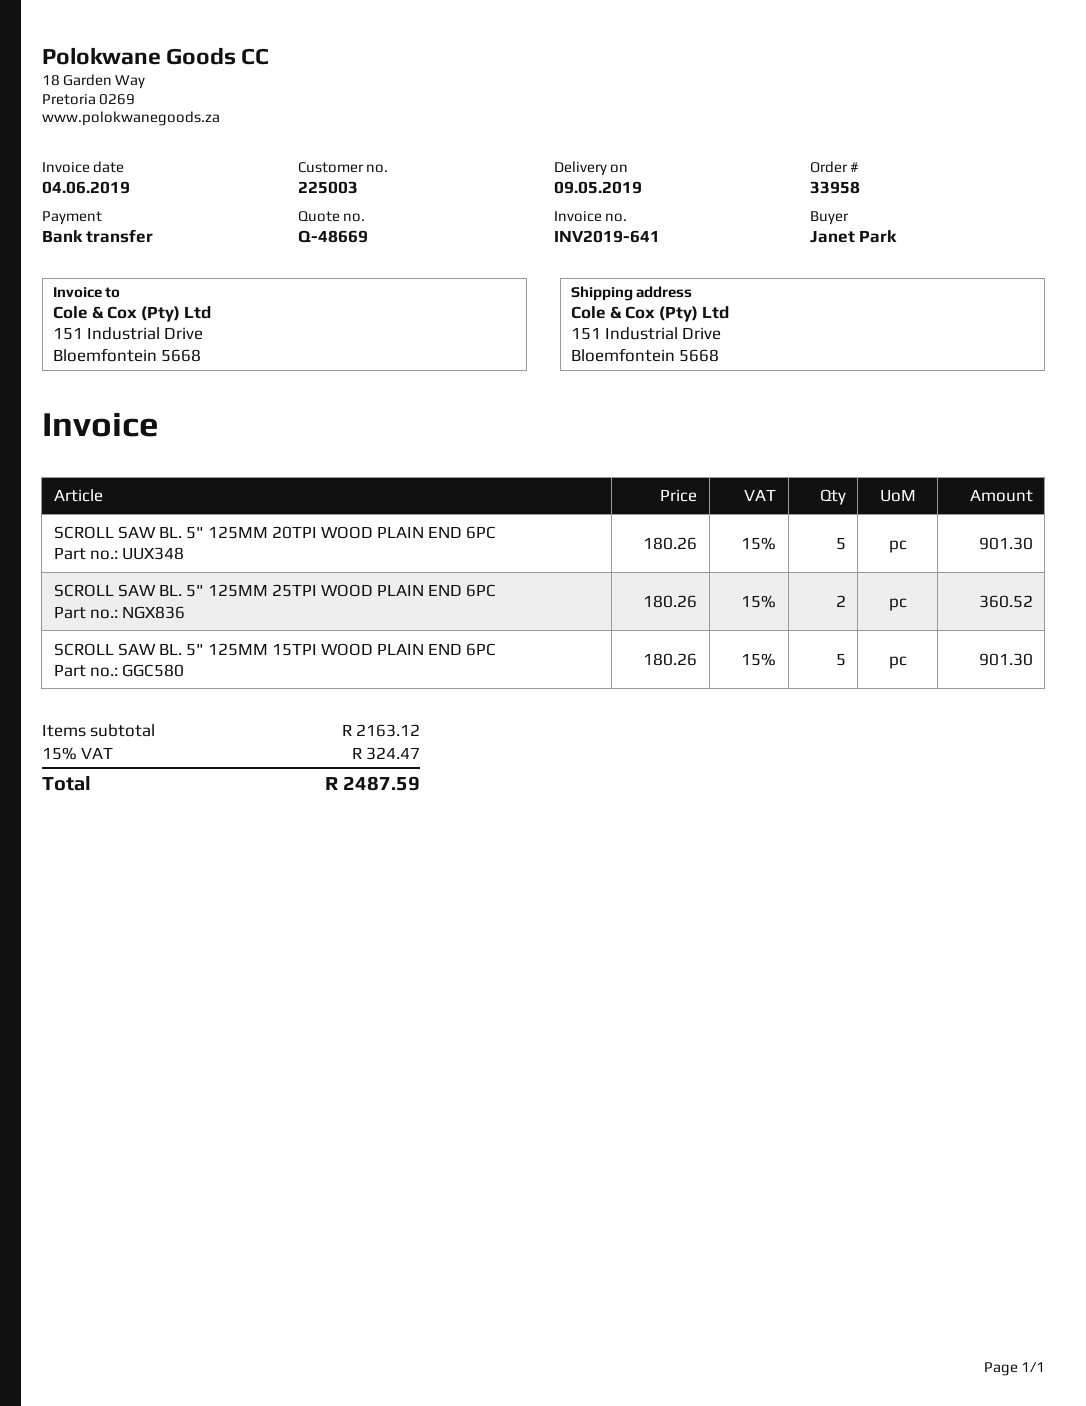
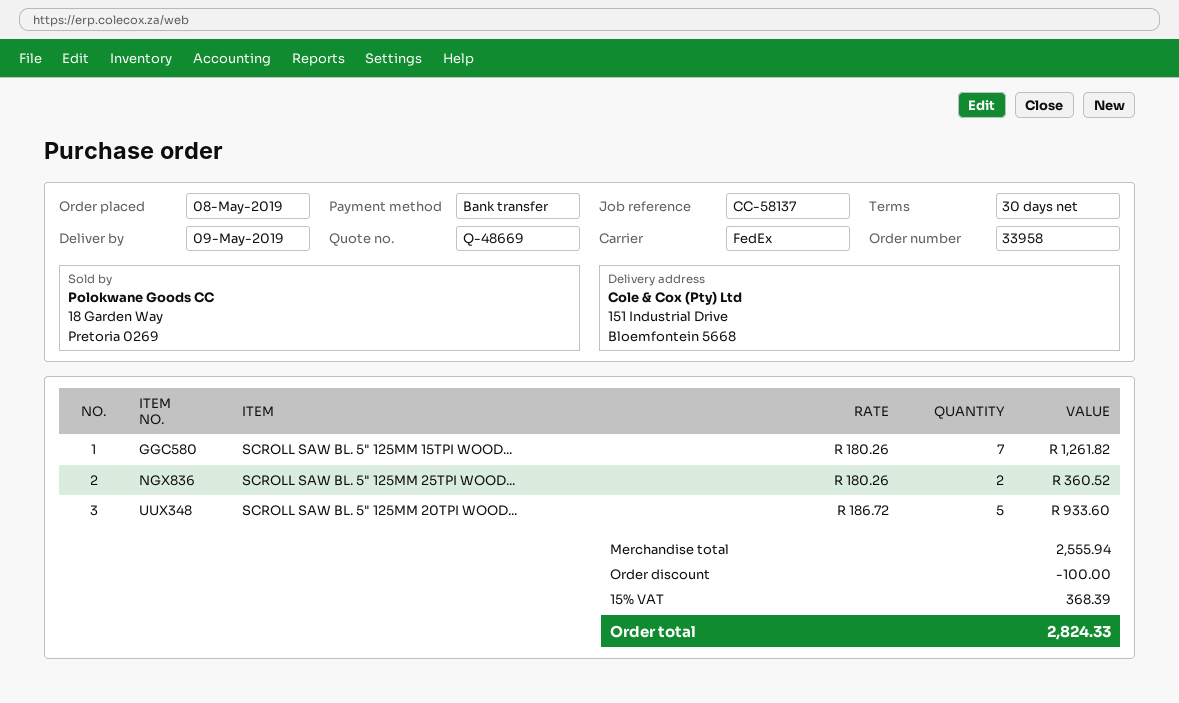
SCROLL SAW BL. 5" 125MM 20TPI WOOD PLAIN END 6PC: 5 x 180.26 = 901.30 -> 5 x 186.72 = 933.60
SCROLL SAW BL. 5" 125MM 15TPI WOOD PLAIN END 6PC: 5 x 180.26 = 901.30 -> 7 x 180.26 = 1261.82
subtotal: 2163.12 -> 2555.94
discount: none -> 100.00
tax: 15% = 324.47 -> 15% = 368.39
total: 2487.59 -> 2824.33

